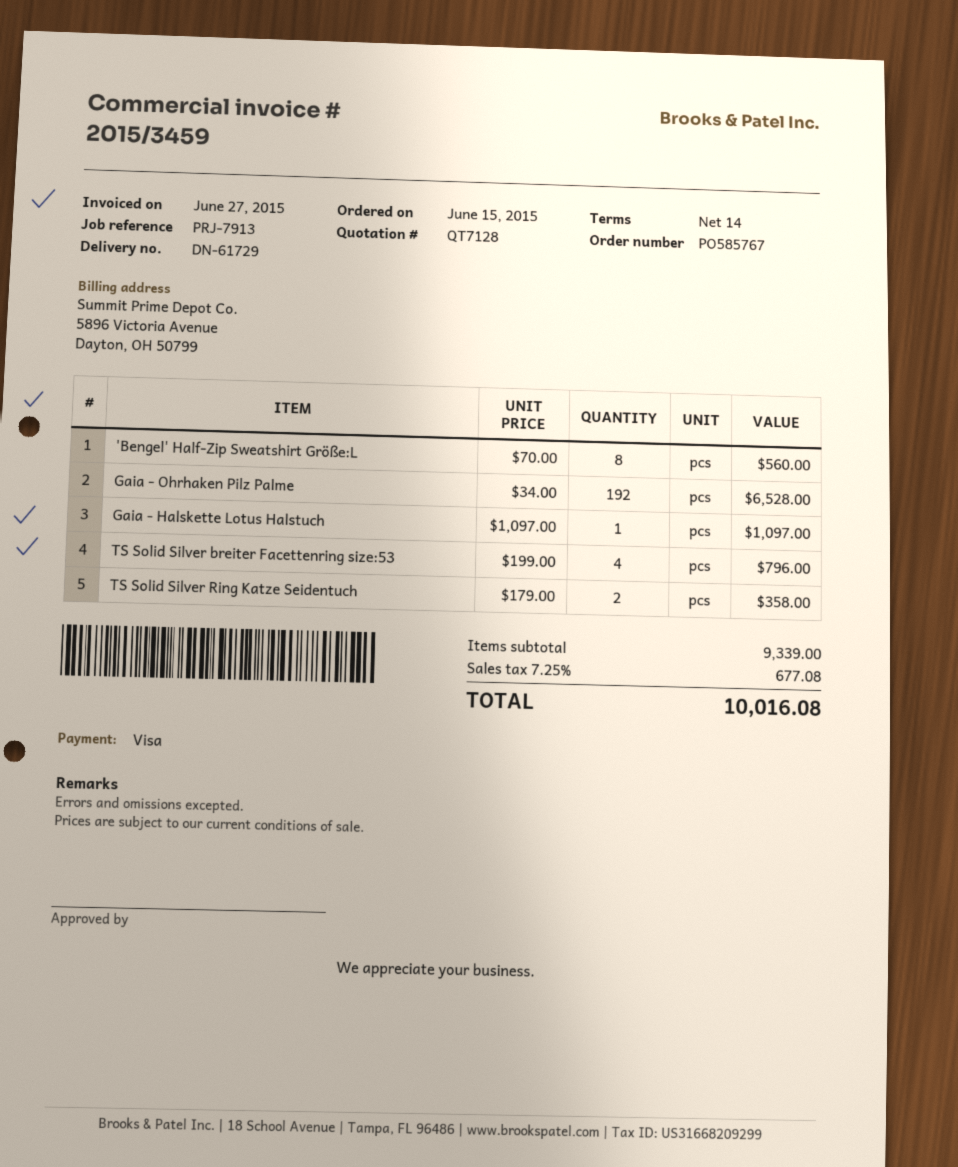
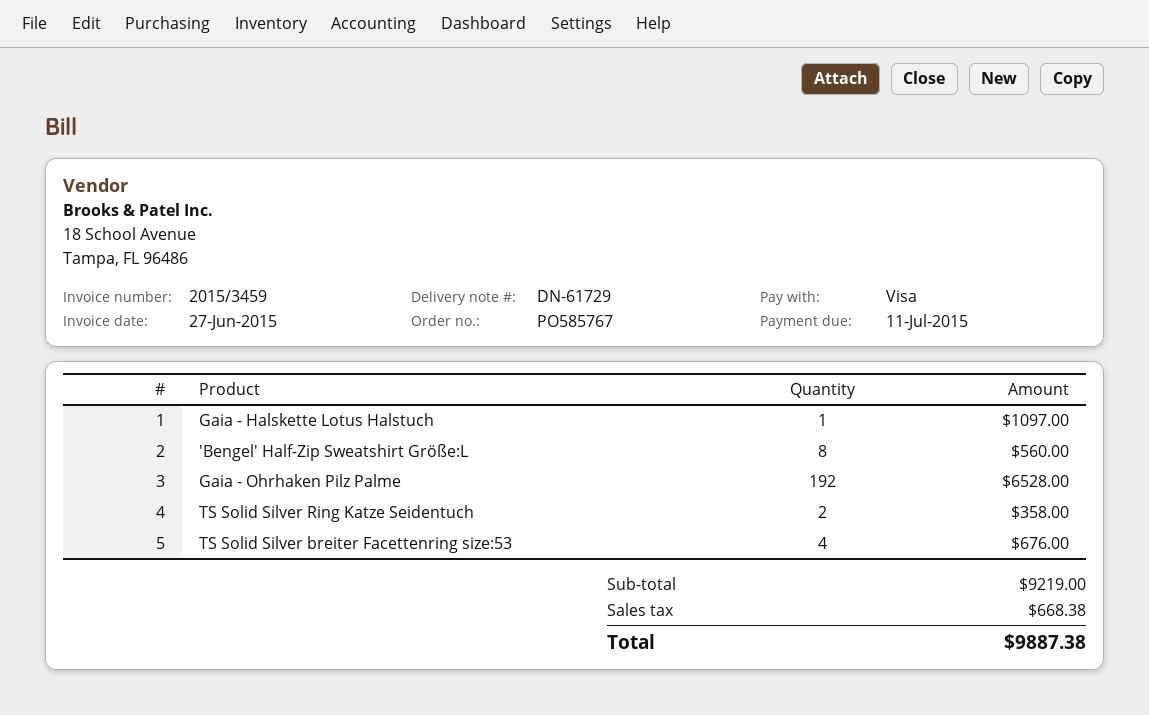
TS Solid Silver breiter Facettenring size:53: 4 for 796.00 -> 4 for 676.00
subtotal: 9339.00 -> 9219.00
tax: 677.08 -> 668.38
total: 10016.08 -> 9887.38

